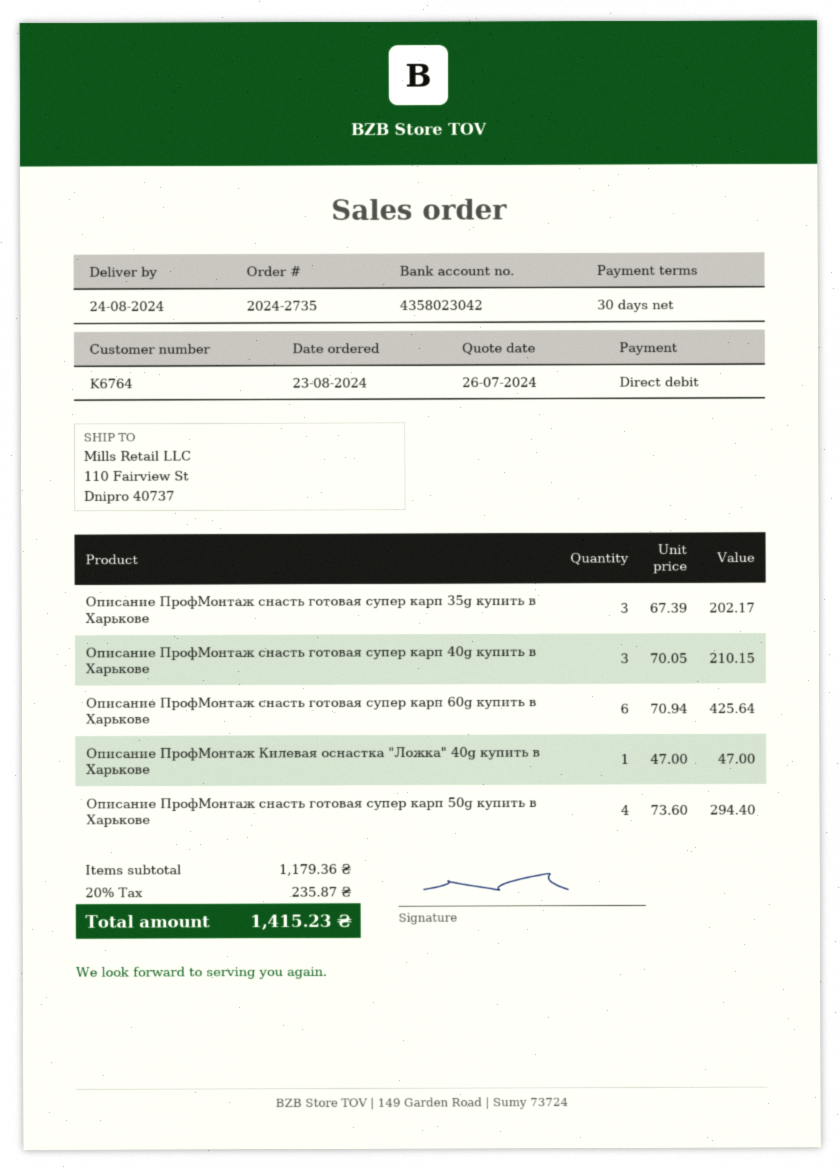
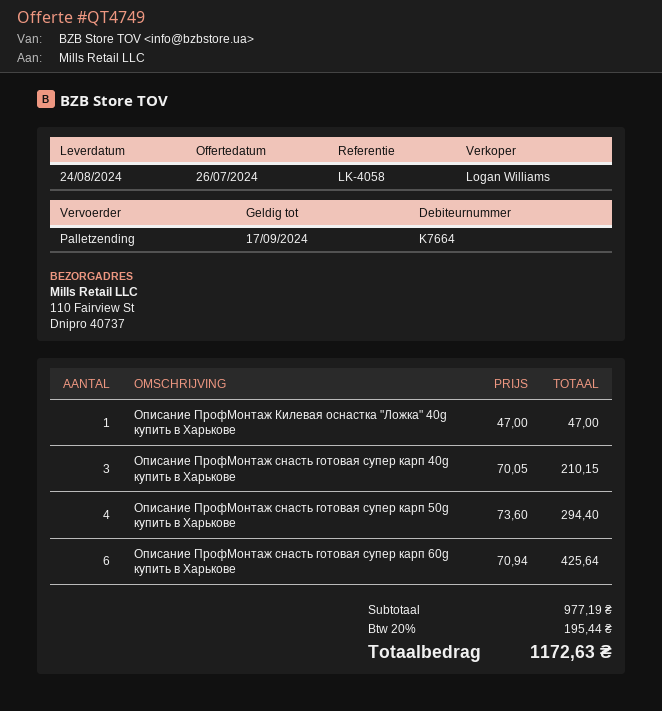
customer number: K6764 -> K7664
Описание ПрофМонтаж снасть готовая cупер карп 35g купить в Харькове: 3 x 67.39 = 202.17 -> none
subtotal: 1179.36 -> 977.19
tax: 20% = 235.87 -> 20% = 195.44
total: 1415.23 -> 1172.63

